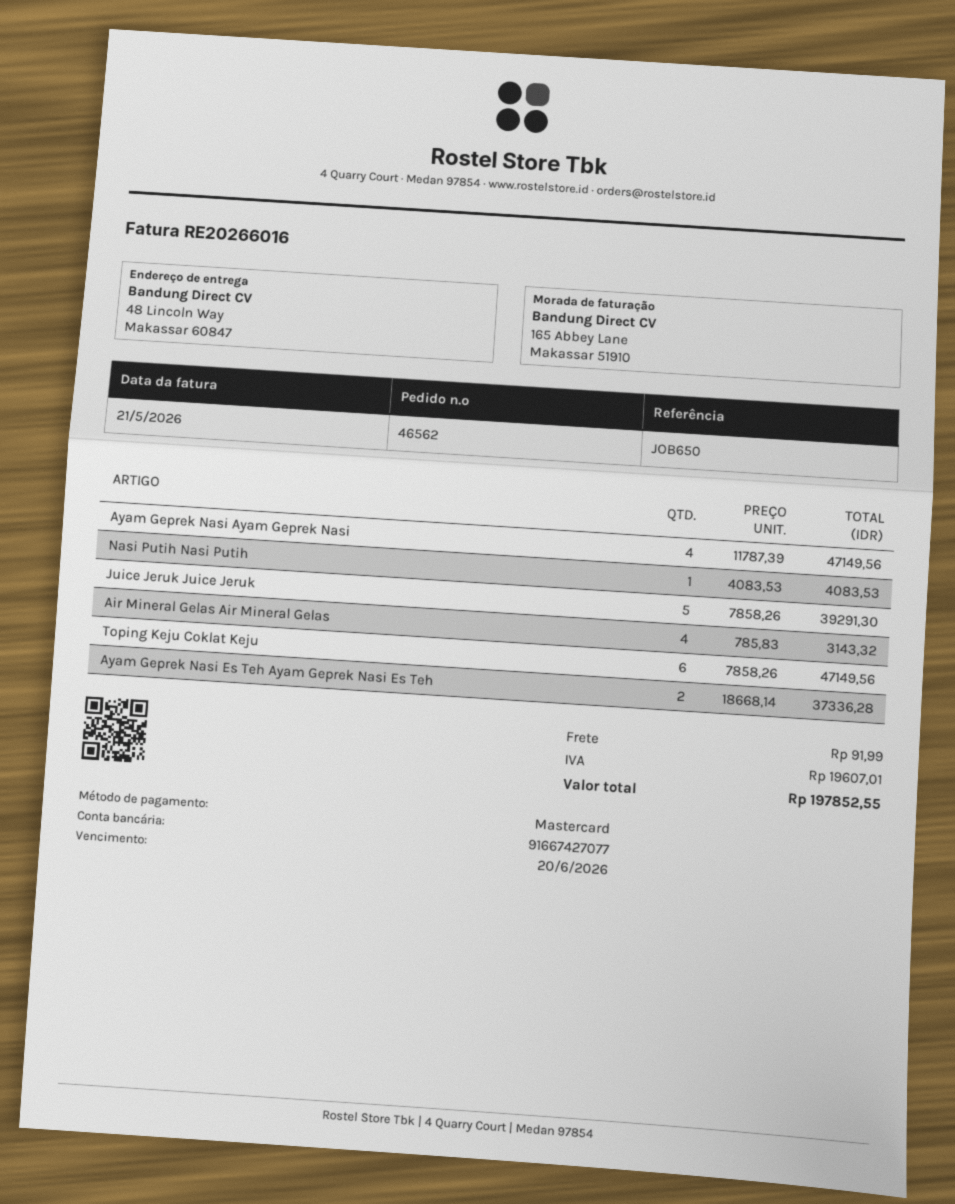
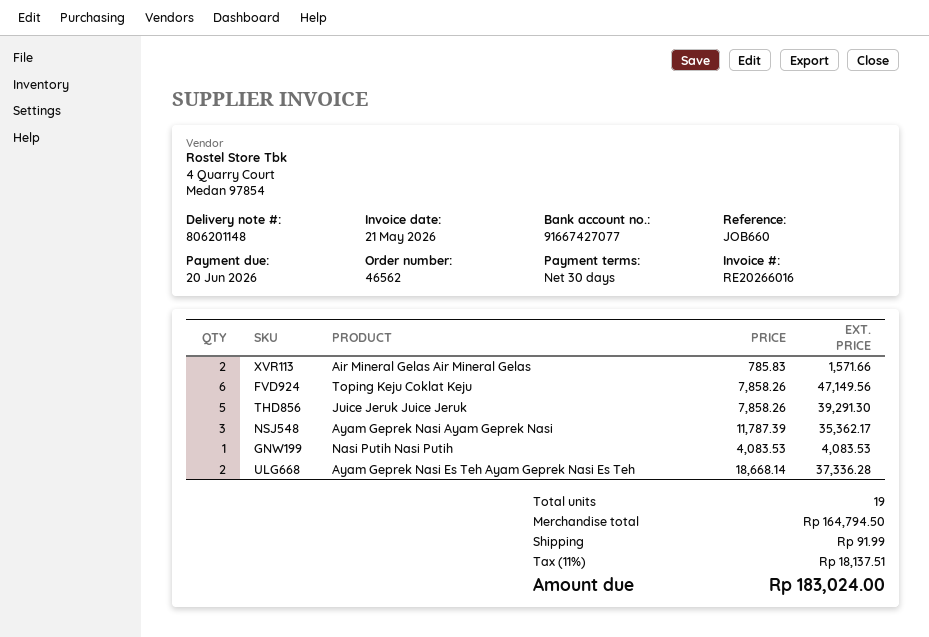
reference: JOB650 -> JOB660
Ayam Geprek Nasi Ayam Geprek Nasi: 4 x 11787.39 = 47149.56 -> 3 x 11787.39 = 35362.17
Air Mineral Gelas Air Mineral Gelas: 4 x 785.83 = 3143.32 -> 2 x 785.83 = 1571.66
tax: 19607.01 -> 18137.51
total: 197852.55 -> 183024.00

